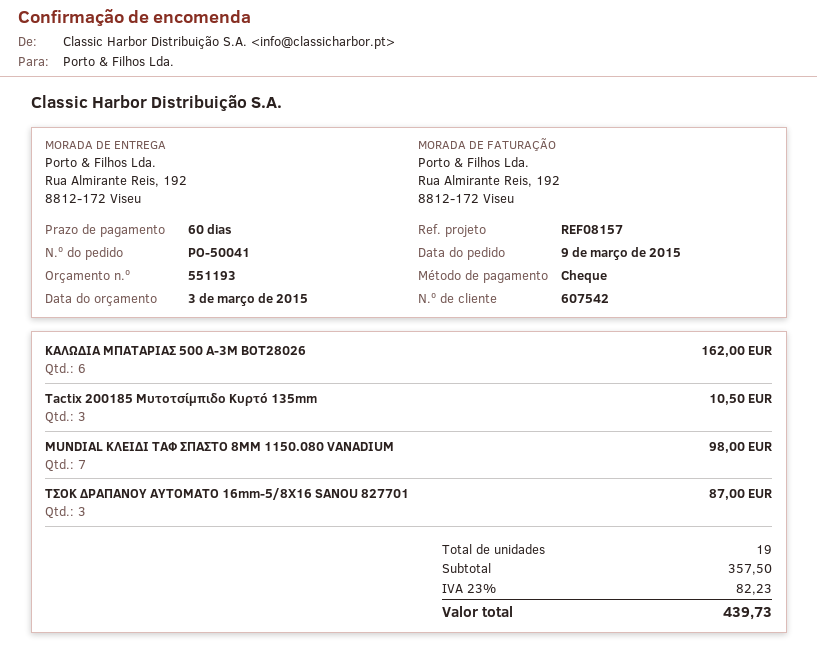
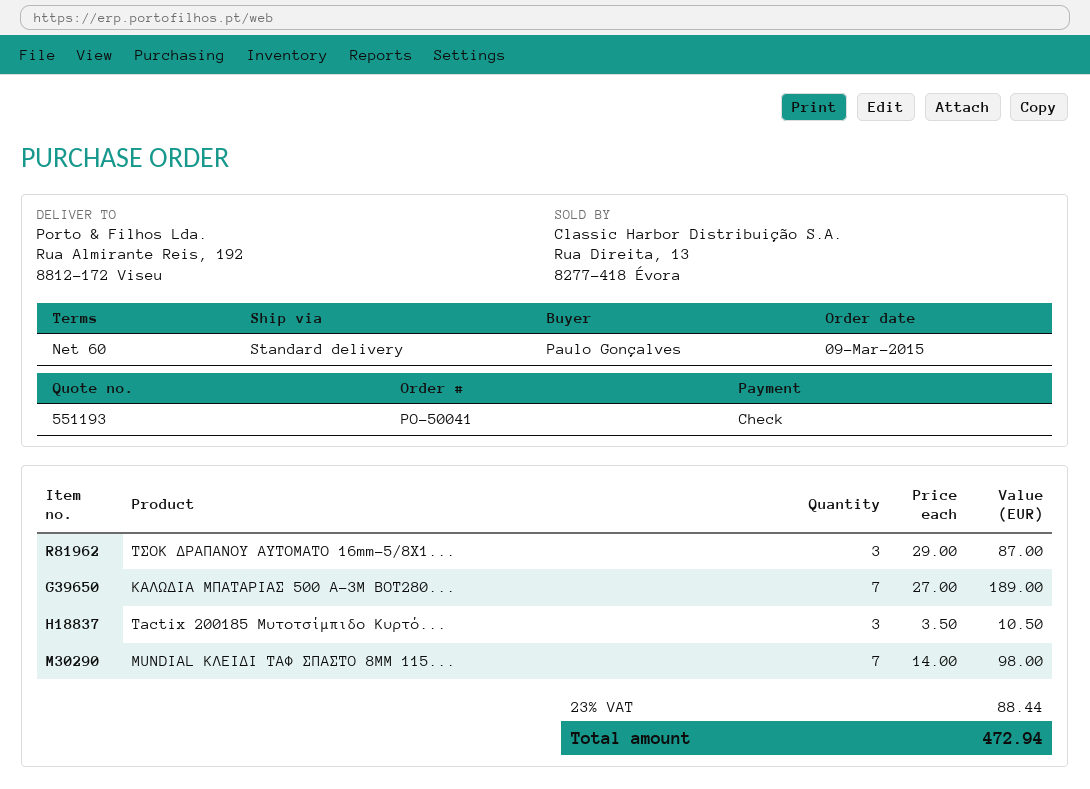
ΚΑΛΩΔΙΑ ΜΠΑΤΑΡΙΑΣ 500 A-3Μ BOT28026: 6 for 162.00 -> 7 for 189.00
tax: 23% = 82.23 -> 23% = 88.44
total: 439.73 -> 472.94

